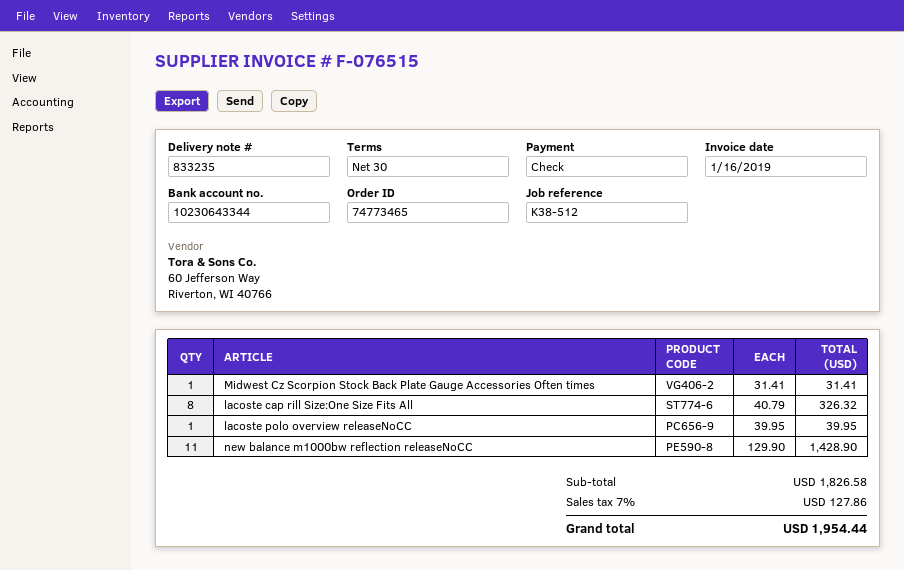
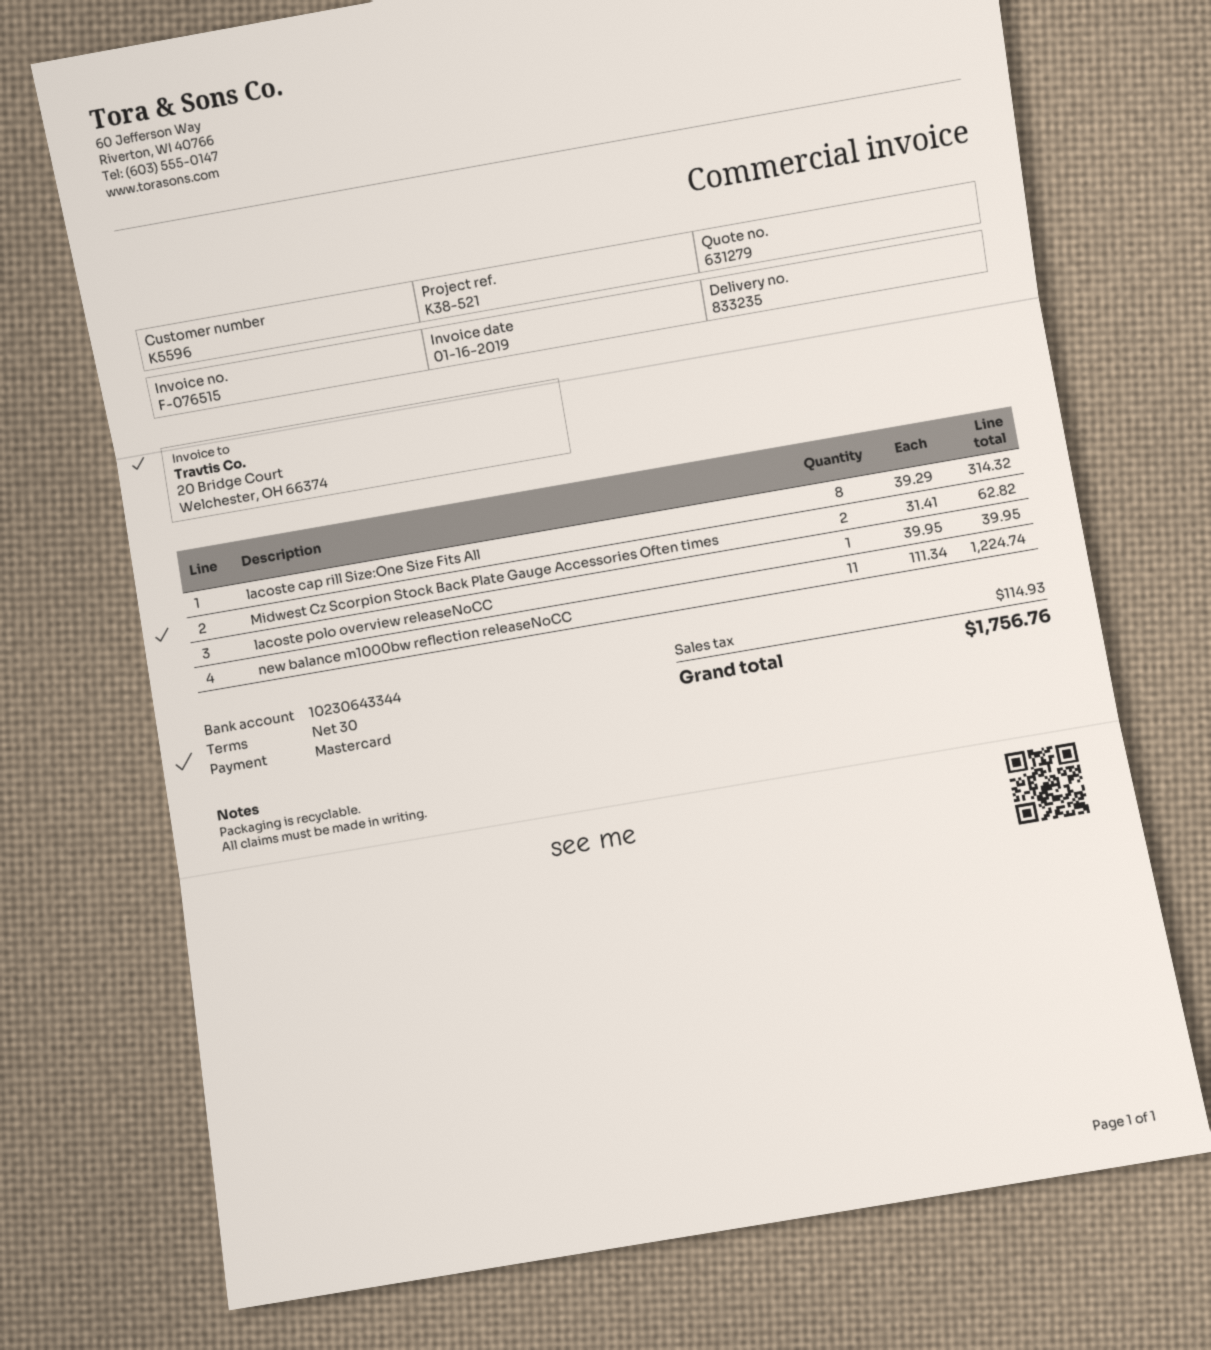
reference: K38-512 -> K38-521
payment method: cheque -> Mastercard
Midwest Cz Scorpion Stock Back Plate Gauge Accessories Often times: 1 x 31.41 = 31.41 -> 2 x 31.41 = 62.82
lacoste cap rill Size:One Size Fits All: 8 x 40.79 = 326.32 -> 8 x 39.29 = 314.32
new balance m1000bw reflection releaseNoCC: 11 x 129.90 = 1428.90 -> 11 x 111.34 = 1224.74
tax: 127.86 -> 114.93
total: 1954.44 -> 1756.76

